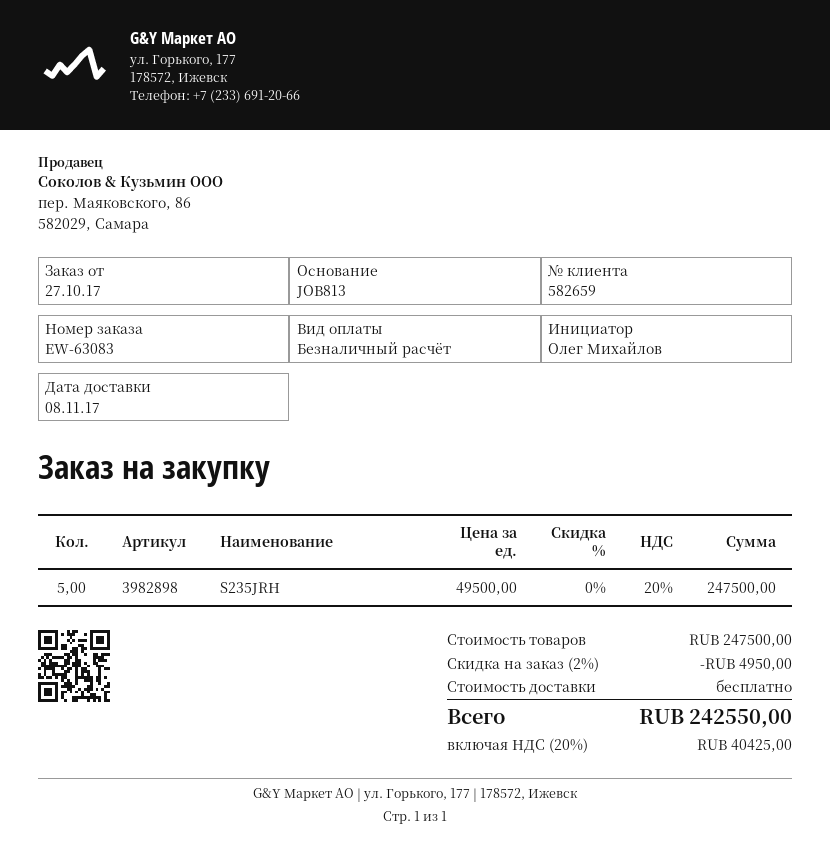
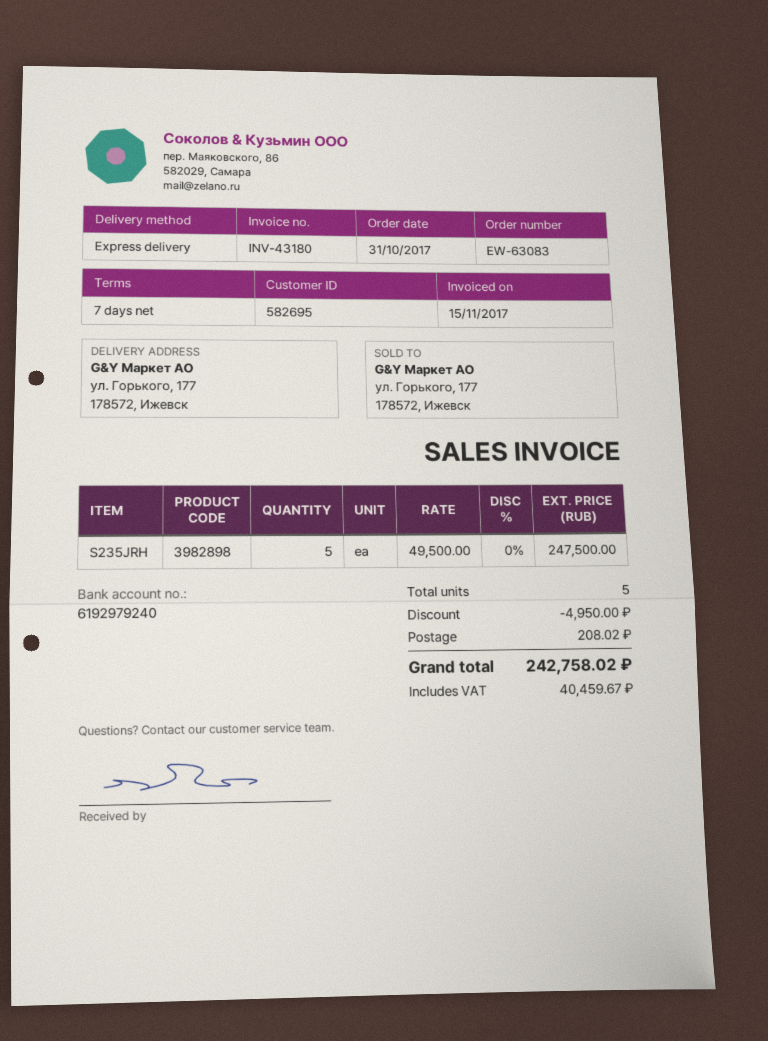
order date: 2017-10-27 -> 2017-10-31
customer number: 582659 -> 582695
shipping: 0.00 -> 208.02
tax: 40425.00 -> 40459.67
total: 242550.00 -> 242758.02

